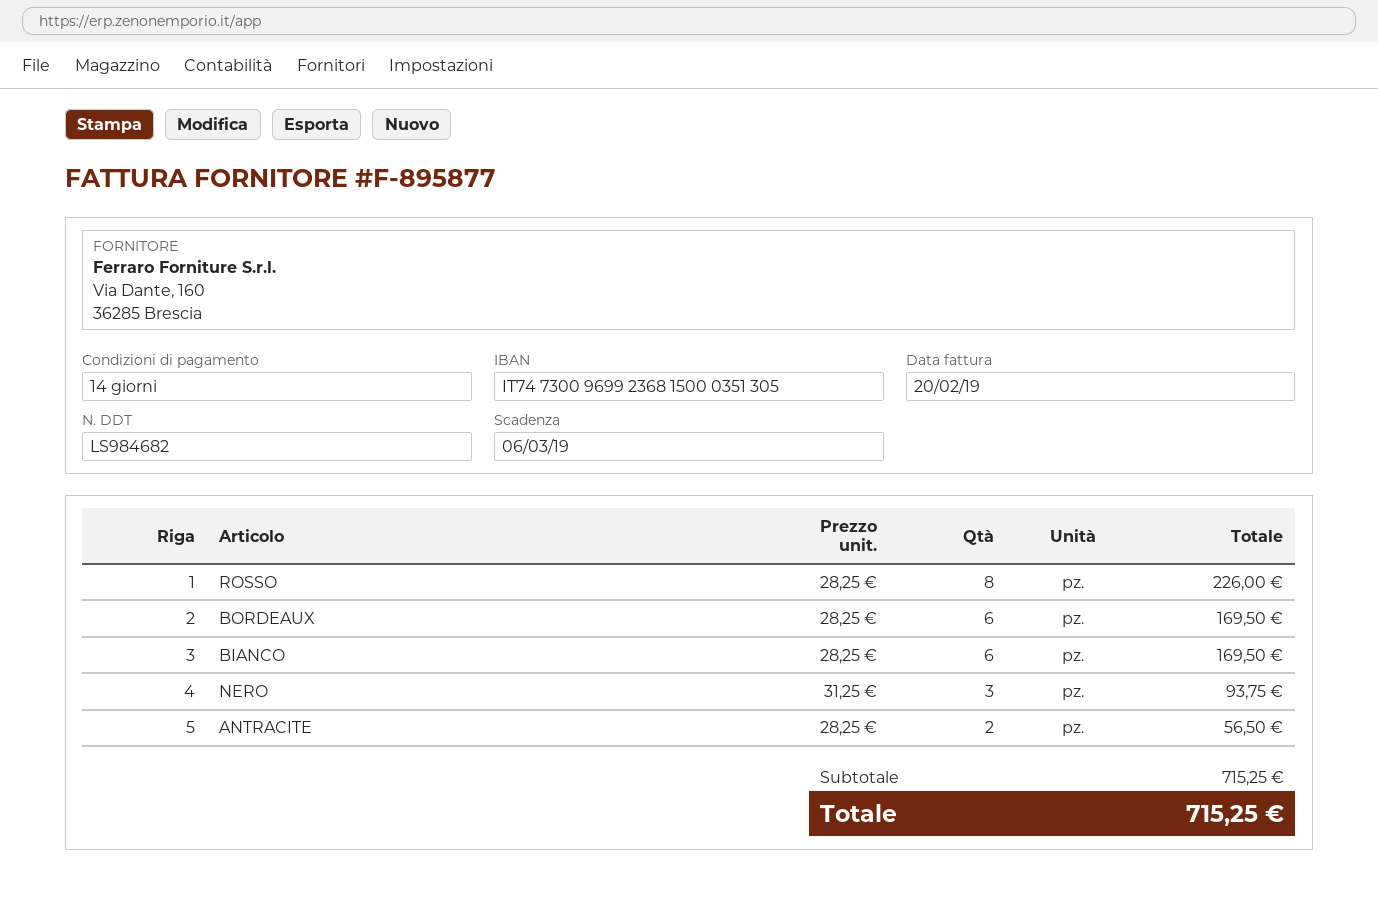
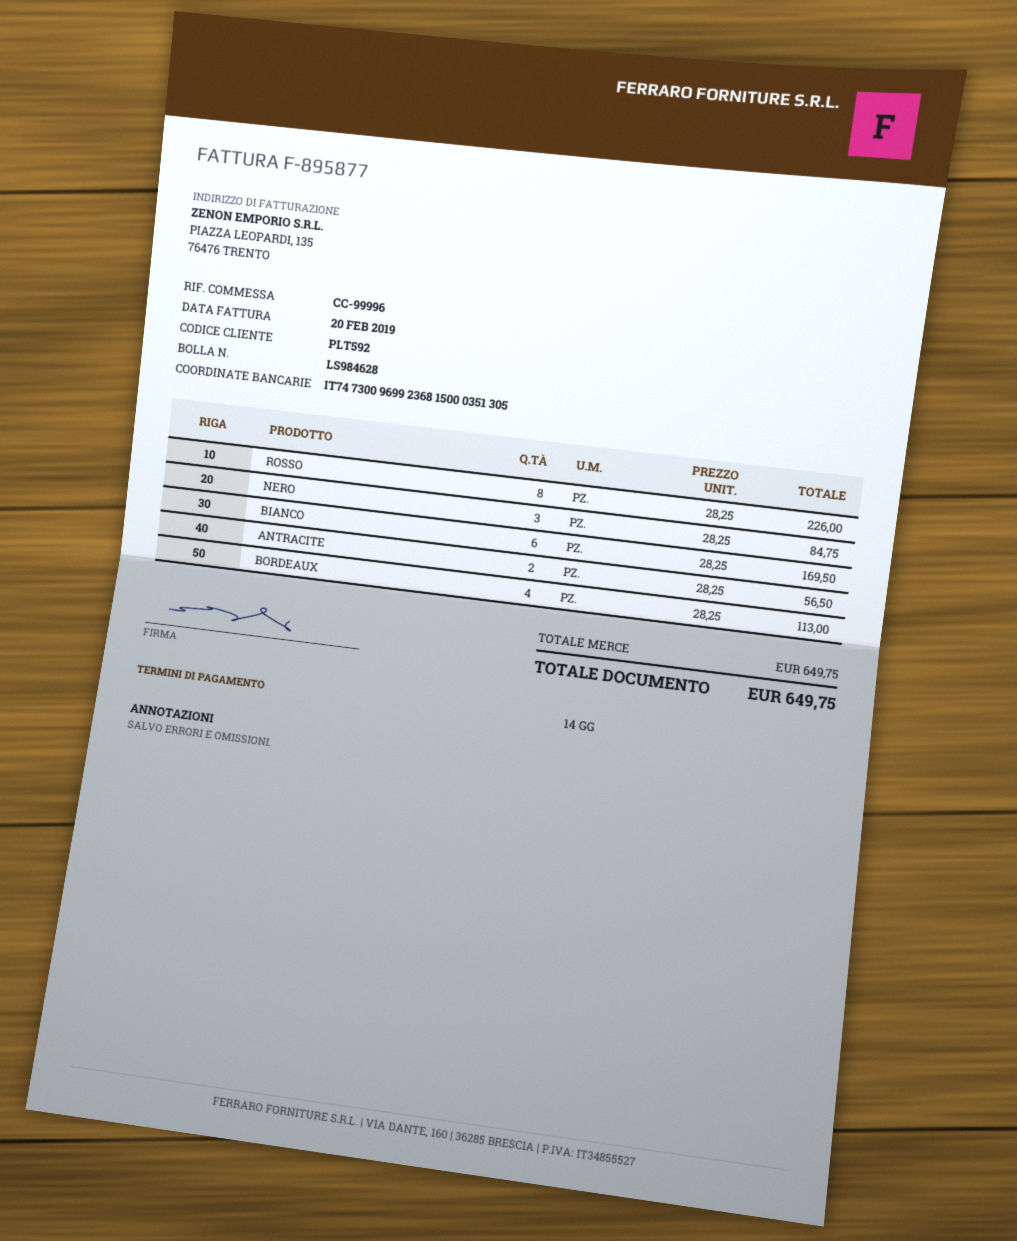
delivery note number: LS984682 -> LS984628
BORDEAUX: 6 x 28.25 = 169.50 -> 4 x 28.25 = 113.00
NERO: 3 x 31.25 = 93.75 -> 3 x 28.25 = 84.75
subtotal: 715.25 -> 649.75
total: 715.25 -> 649.75

